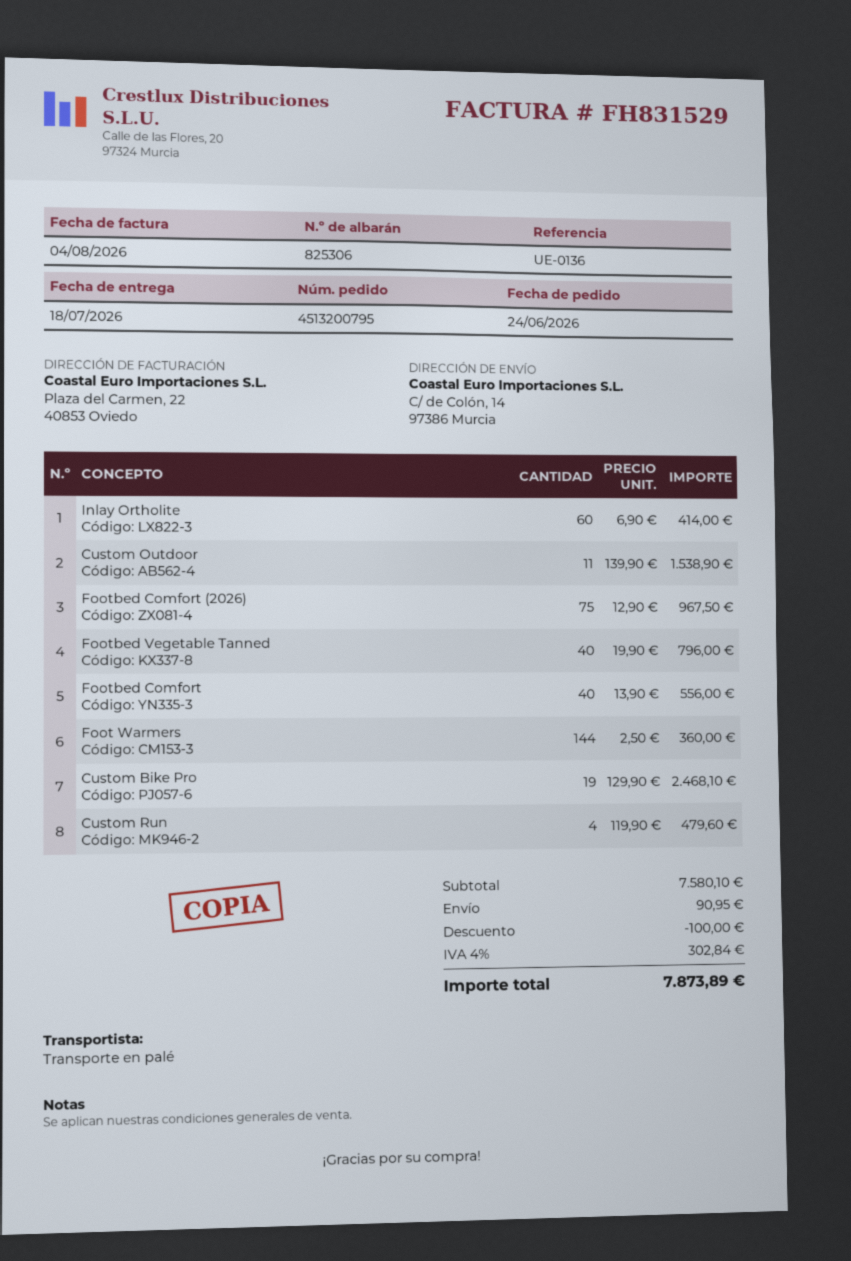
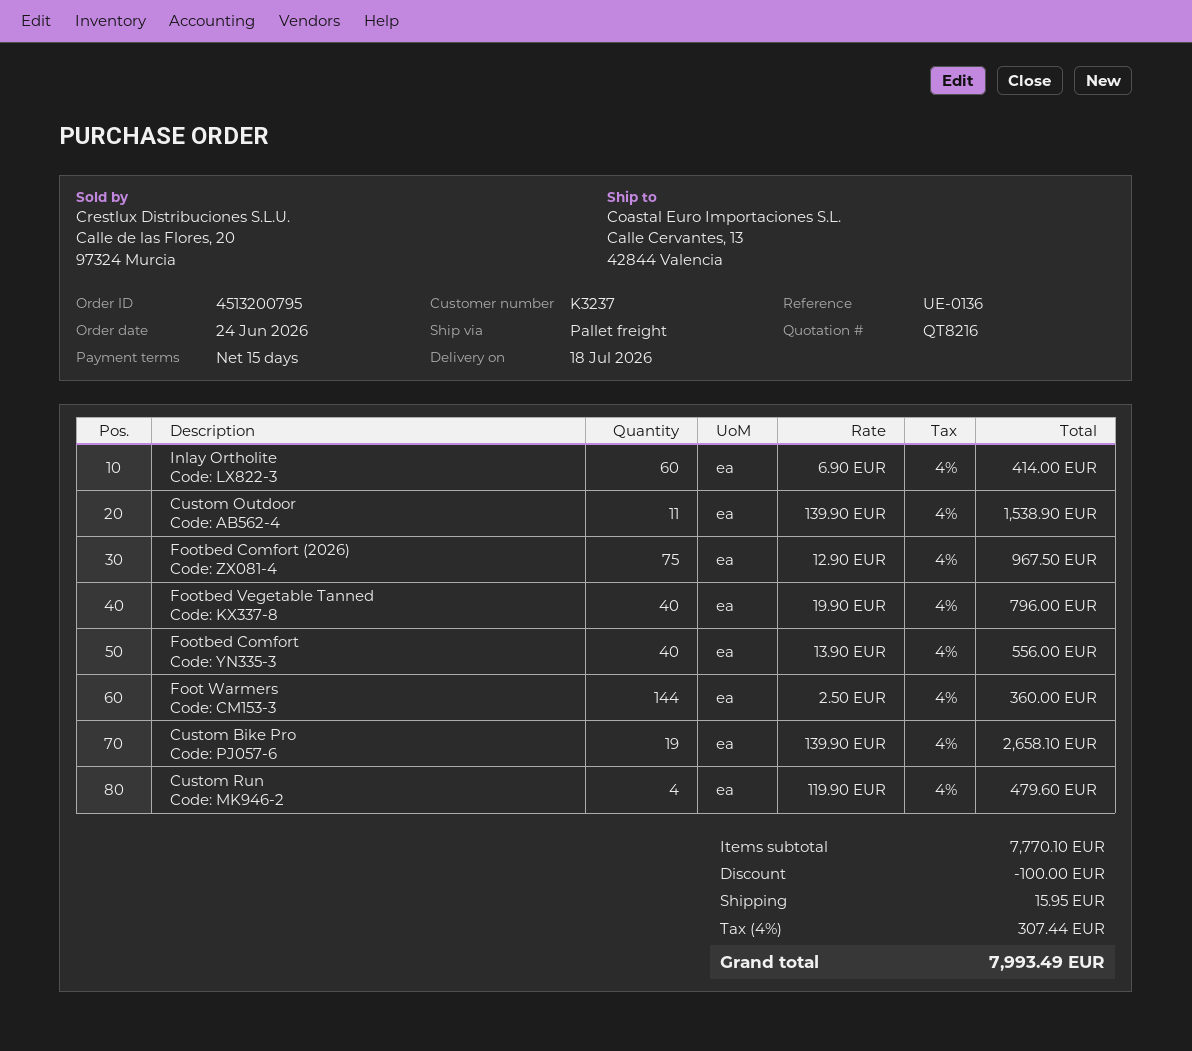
ship to: C/ de Colón, 14, 97386 Murcia -> Calle Cervantes, 13, 42844 Valencia
Custom Bike Pro: 19 x 129.90 = 2468.10 -> 19 x 139.90 = 2658.10
subtotal: 7580.10 -> 7770.10
shipping: 90.95 -> 15.95
tax: 4% = 302.84 -> 4% = 307.44
total: 7873.89 -> 7993.49

